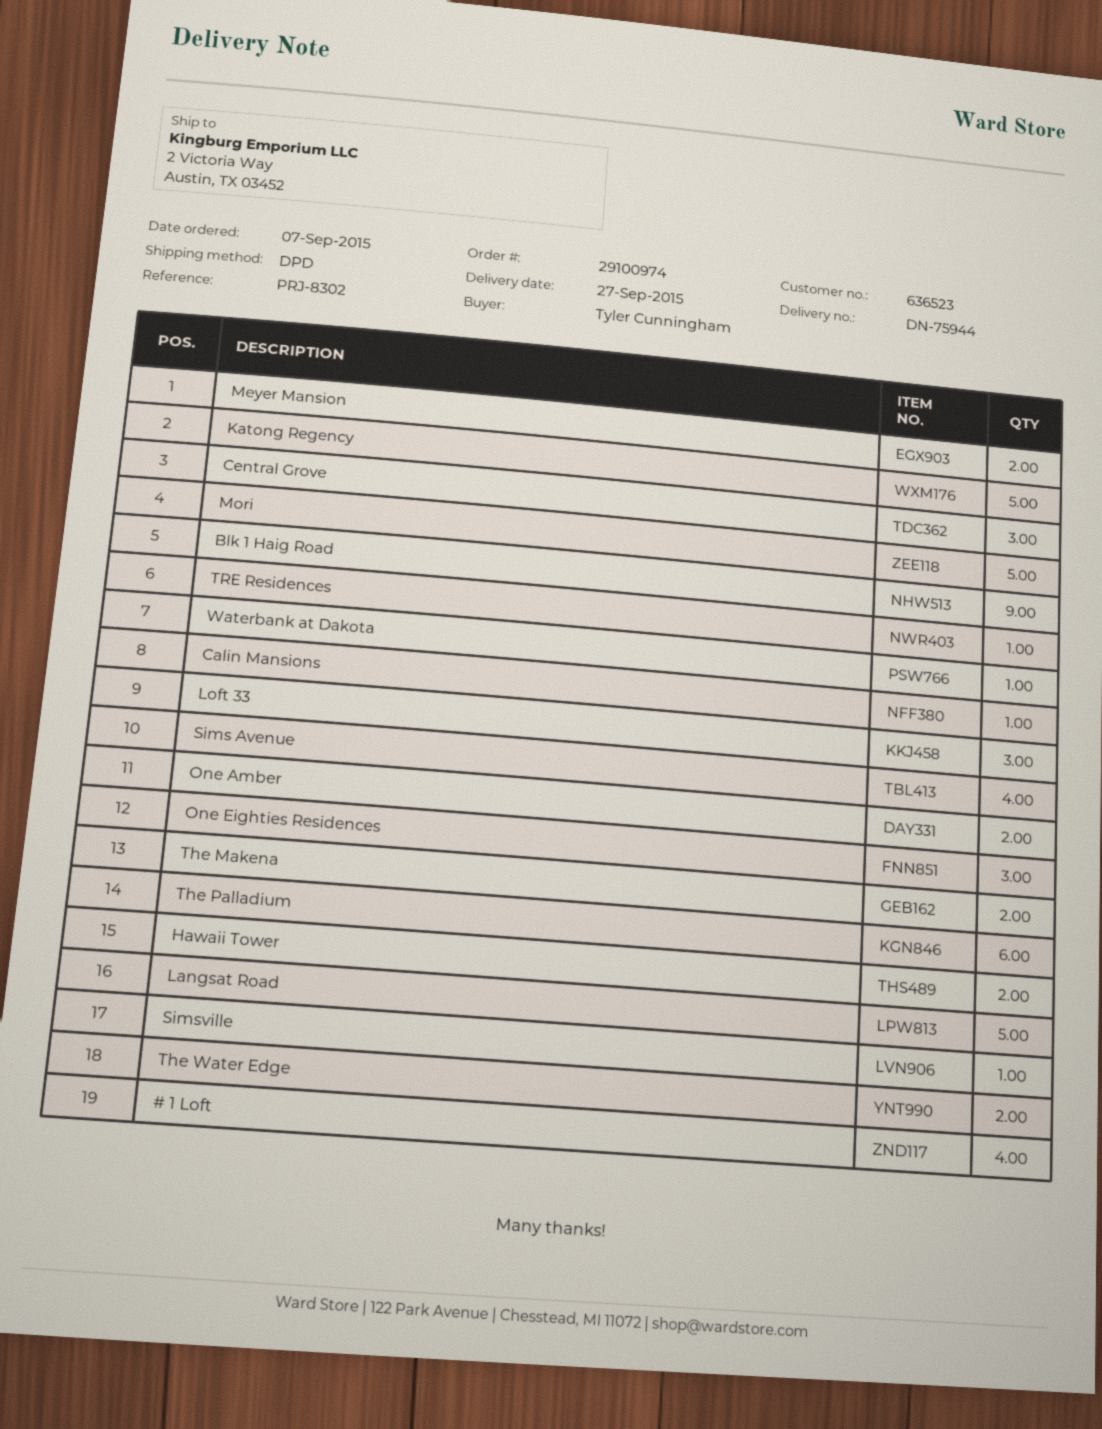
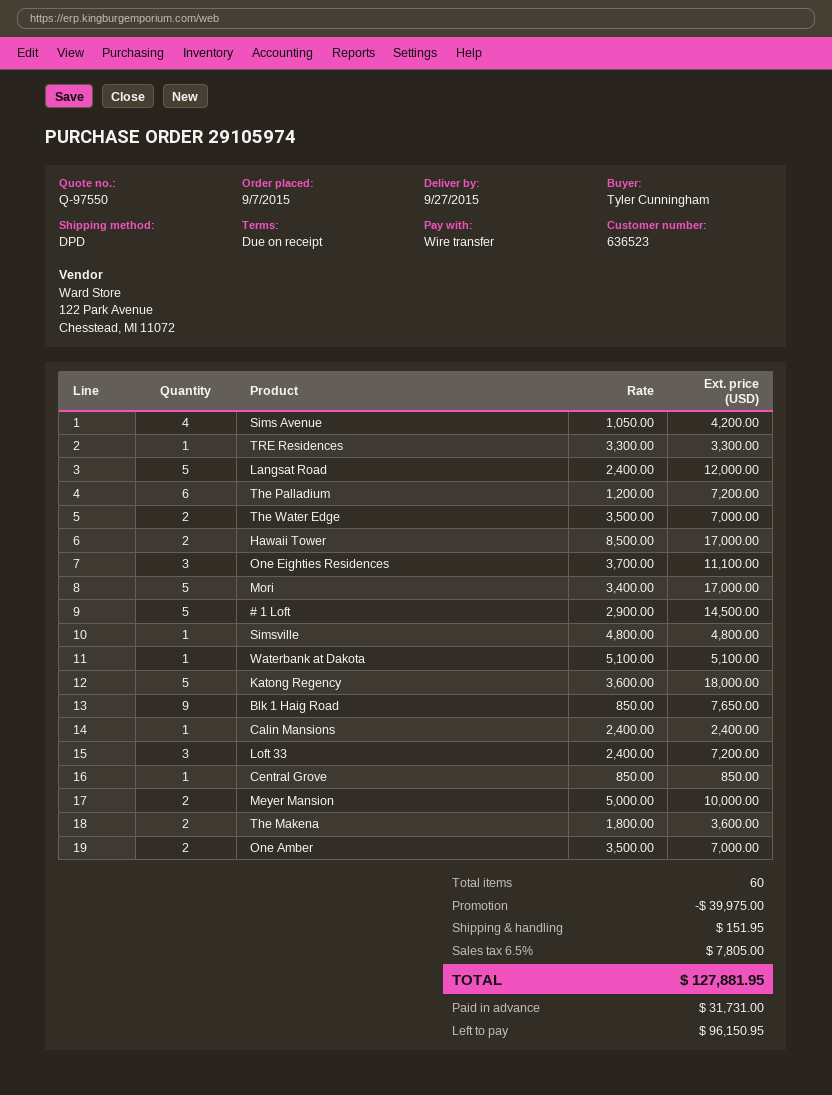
order number: 29100974 -> 29105974
Central Grove: 3 -> 1
# 1 Loft: 4 -> 5

